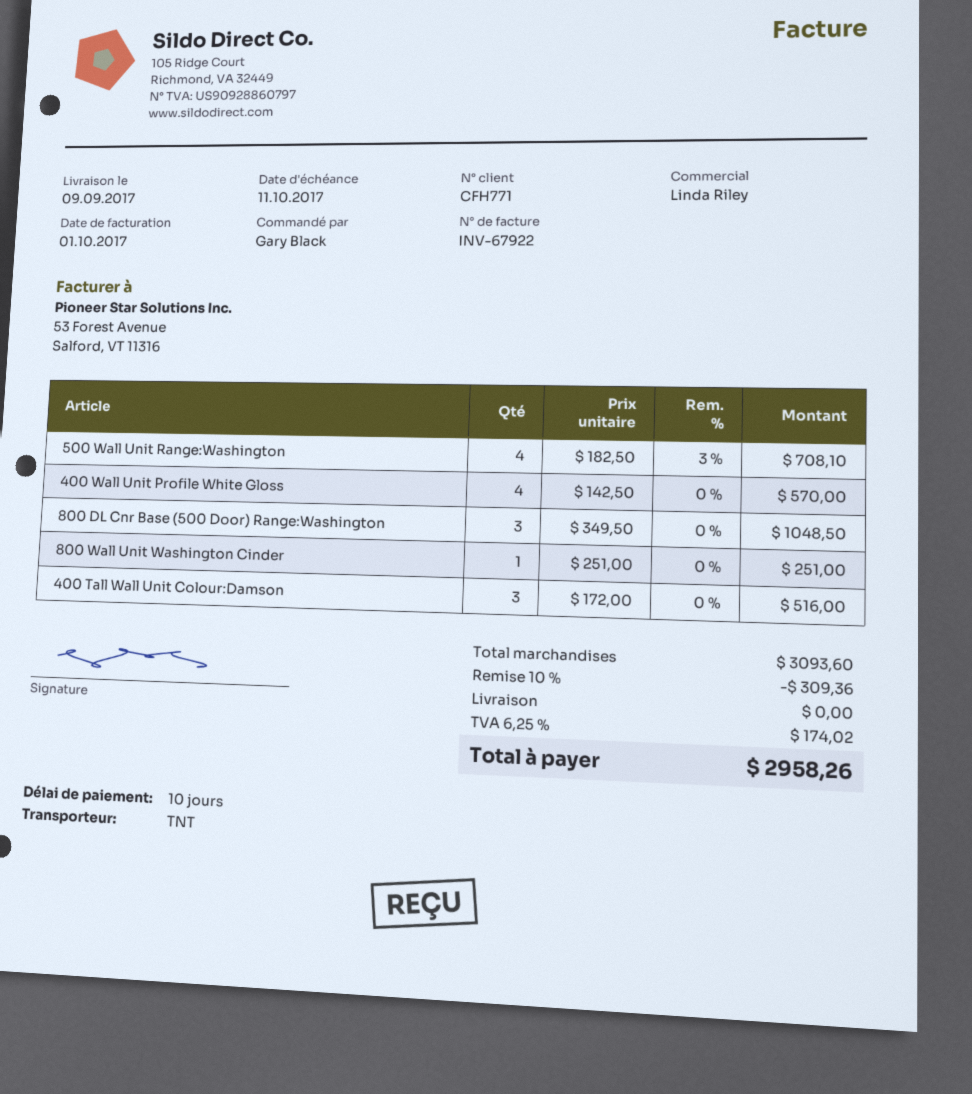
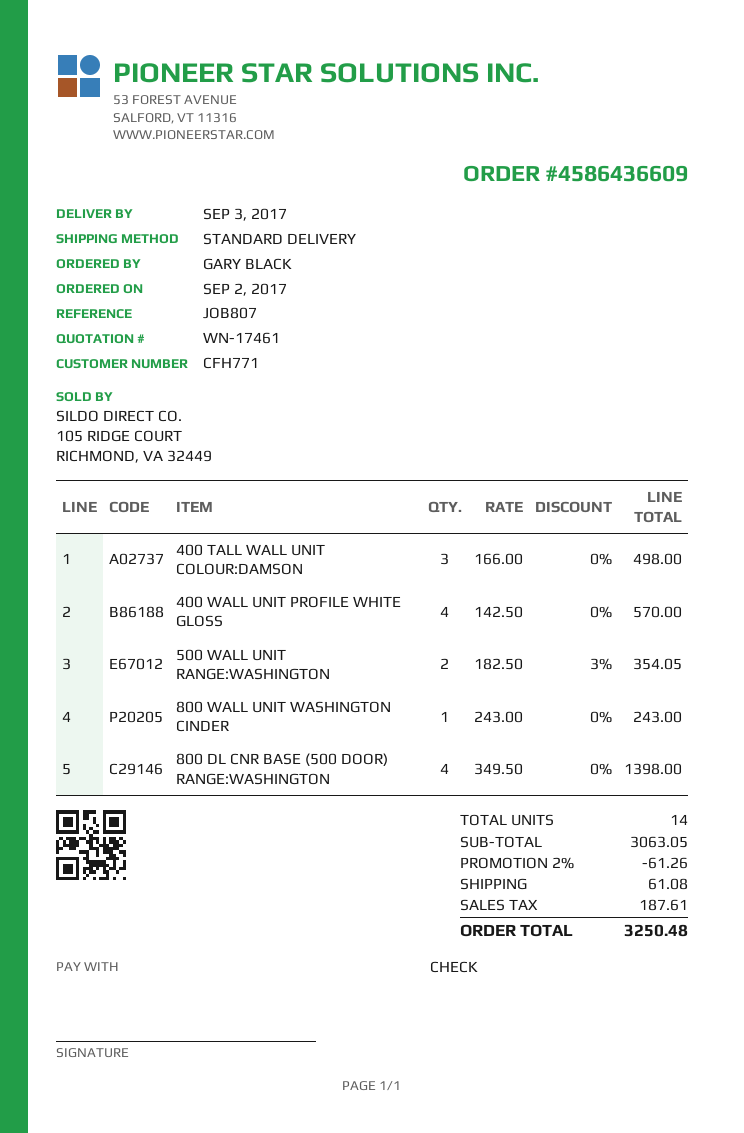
delivery date: 2017-09-09 -> 2017-09-03
shipping method: TNT -> standard
500 Wall Unit Range:Washington: 4 x 182.50 - 3% = 708.10 -> 2 x 182.50 - 3% = 354.05
800 DL Cnr Base (500 Door) Range:Washington: 3 x 349.50 = 1048.50 -> 4 x 349.50 = 1398.00
800 Wall Unit Washington Cinder: 1 x 251.00 = 251.00 -> 1 x 243.00 = 243.00
400 Tall Wall Unit Colour:Damson: 3 x 172.00 = 516.00 -> 3 x 166.00 = 498.00
subtotal: 3093.60 -> 3063.05
discount: 10% = 309.36 -> 2% = 61.26
shipping: 0.00 -> 61.08
tax: 174.02 -> 187.61
total: 2958.26 -> 3250.48

